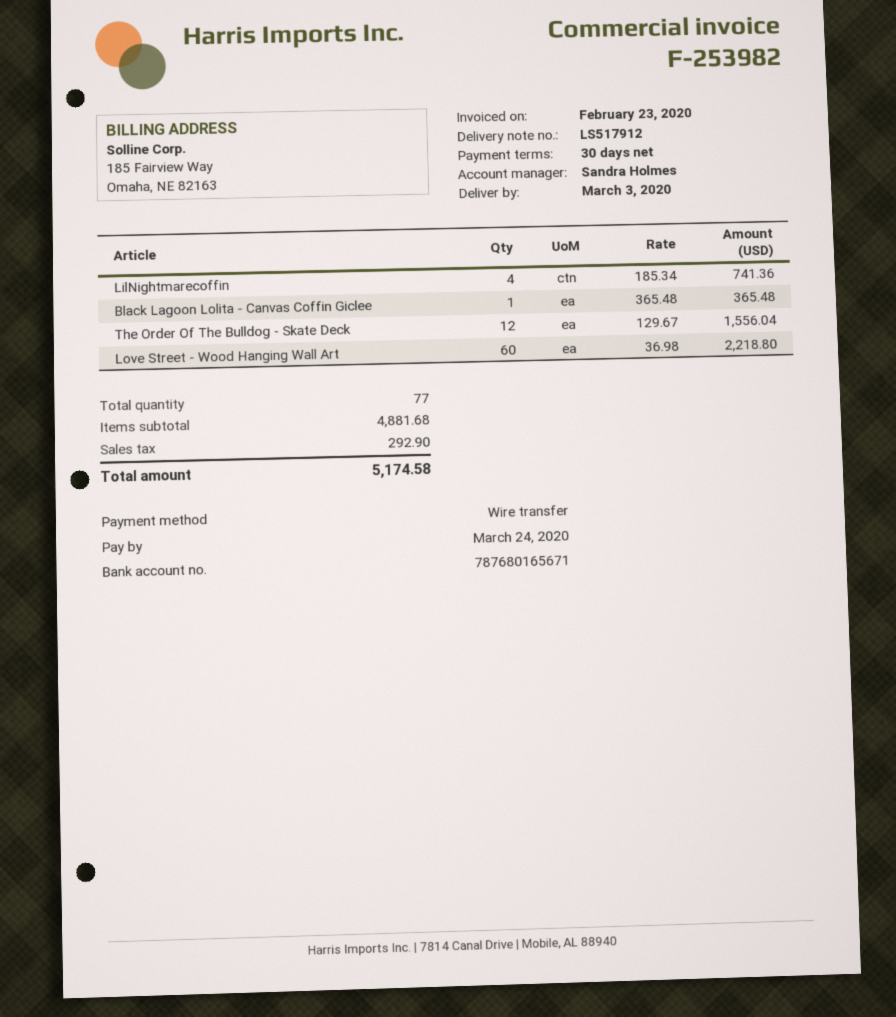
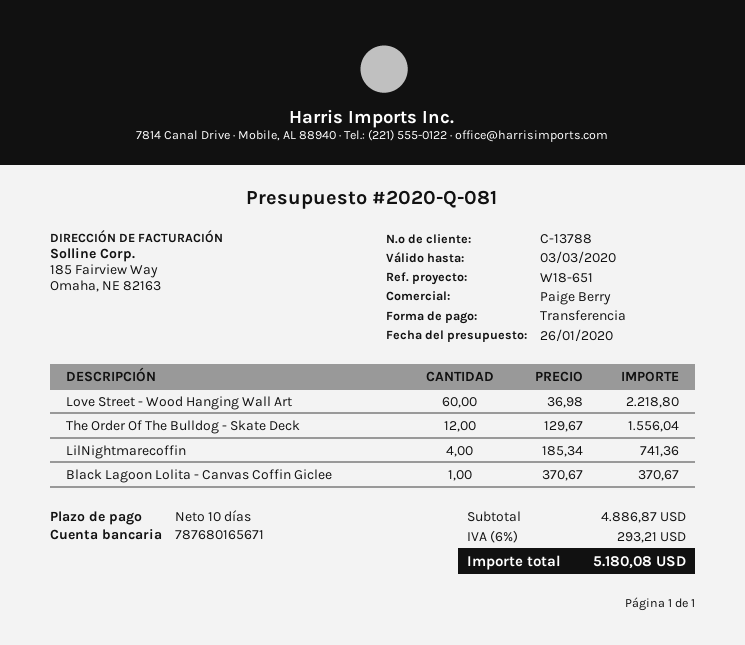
payment terms: 30 days -> 10 days
sales rep: Sandra Holmes -> Paige Berry
Black Lagoon Lolita - Canvas Coffin Giclee: 1 x 365.48 = 365.48 -> 1 x 370.67 = 370.67
subtotal: 4881.68 -> 4886.87
tax: 292.90 -> 293.21
total: 5174.58 -> 5180.08

